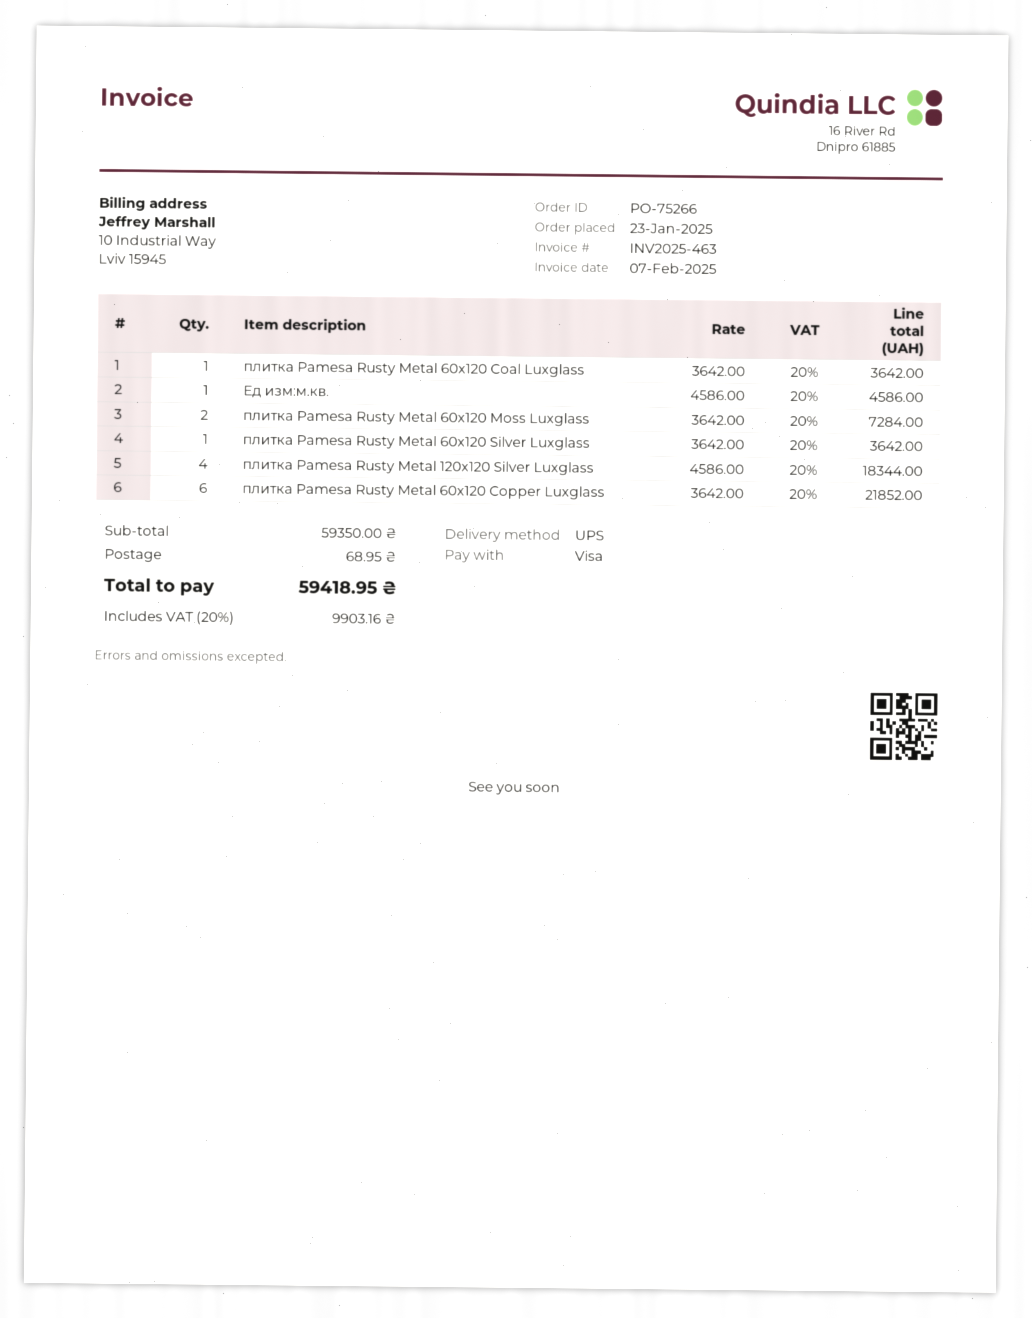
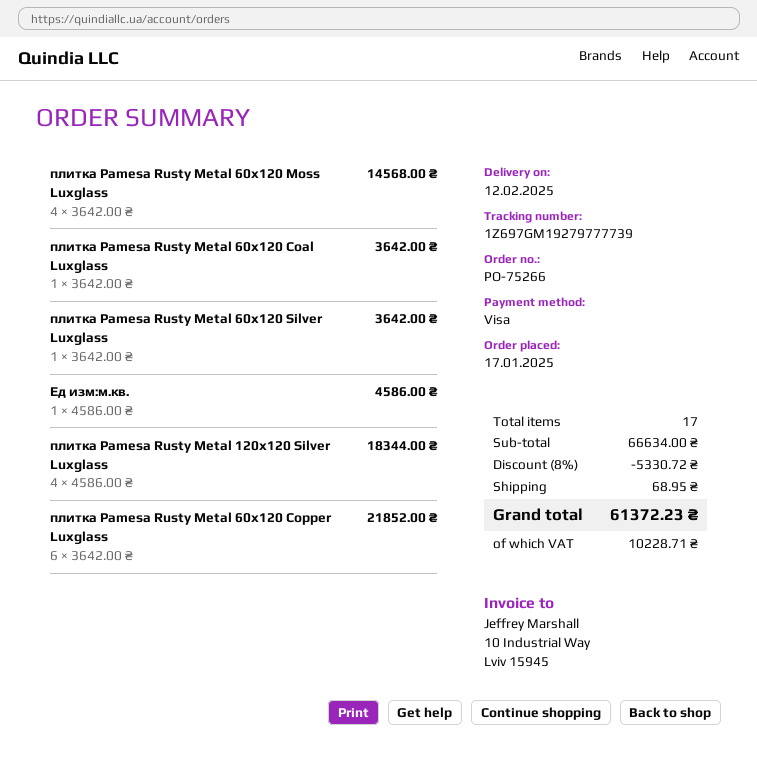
order date: 2025-01-23 -> 2025-01-17
плитка Pamesa Rusty Metal 60x120 Moss Luxglass: 2 x 3642.00 = 7284.00 -> 4 x 3642.00 = 14568.00
subtotal: 59350.00 -> 66634.00
discount: none -> 8% = 5330.72
tax: 9903.16 -> 10228.71
total: 59418.95 -> 61372.23

